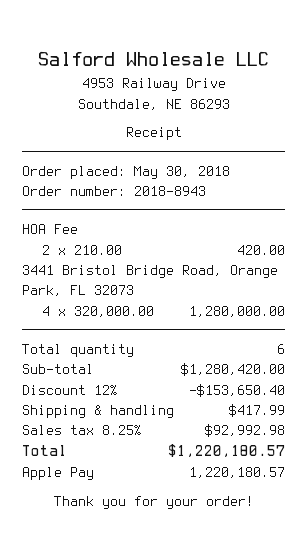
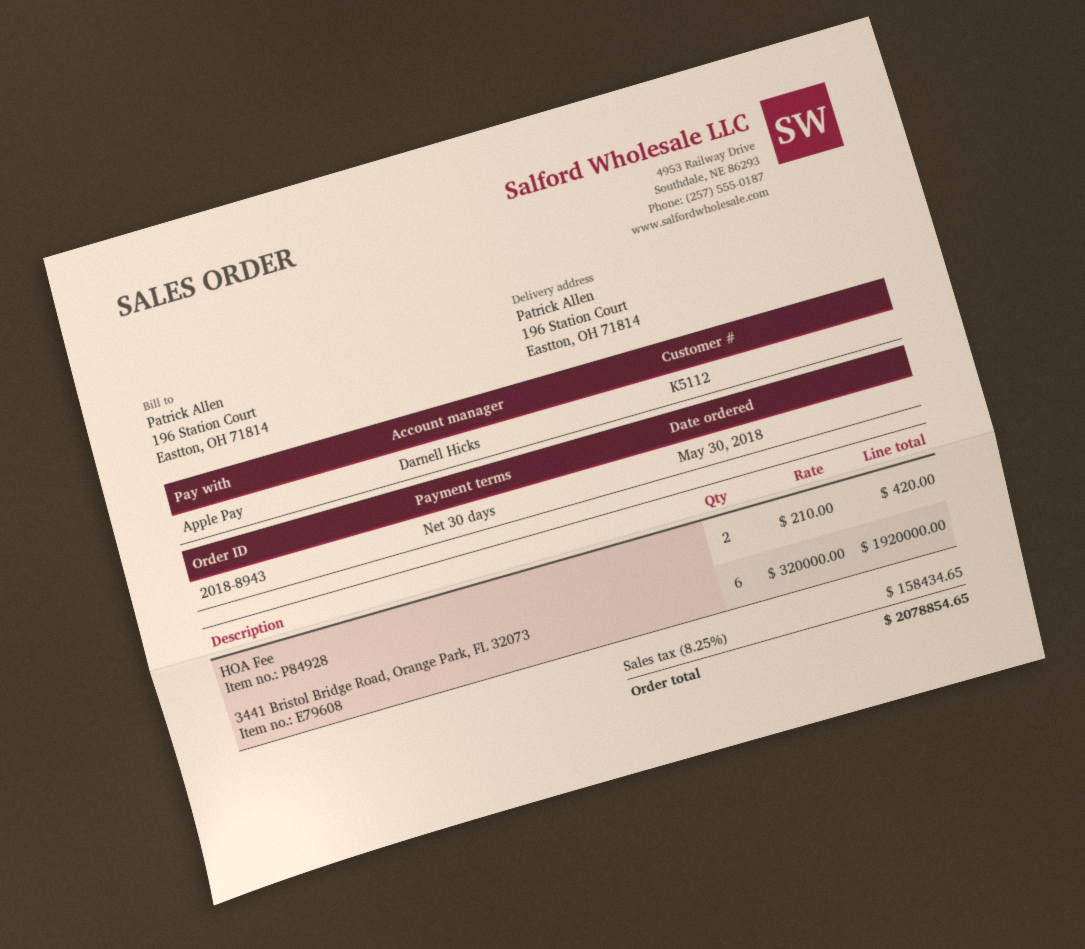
3441 Bristol Bridge Road, Orange Park, FL 32073: 4 x 320000.00 = 1280000.00 -> 6 x 320000.00 = 1920000.00
discount: 12% = 153650.40 -> none
shipping: 417.99 -> none
tax: 8.25% = 92992.98 -> 8.25% = 158434.65
total: 1220180.57 -> 2078854.65

